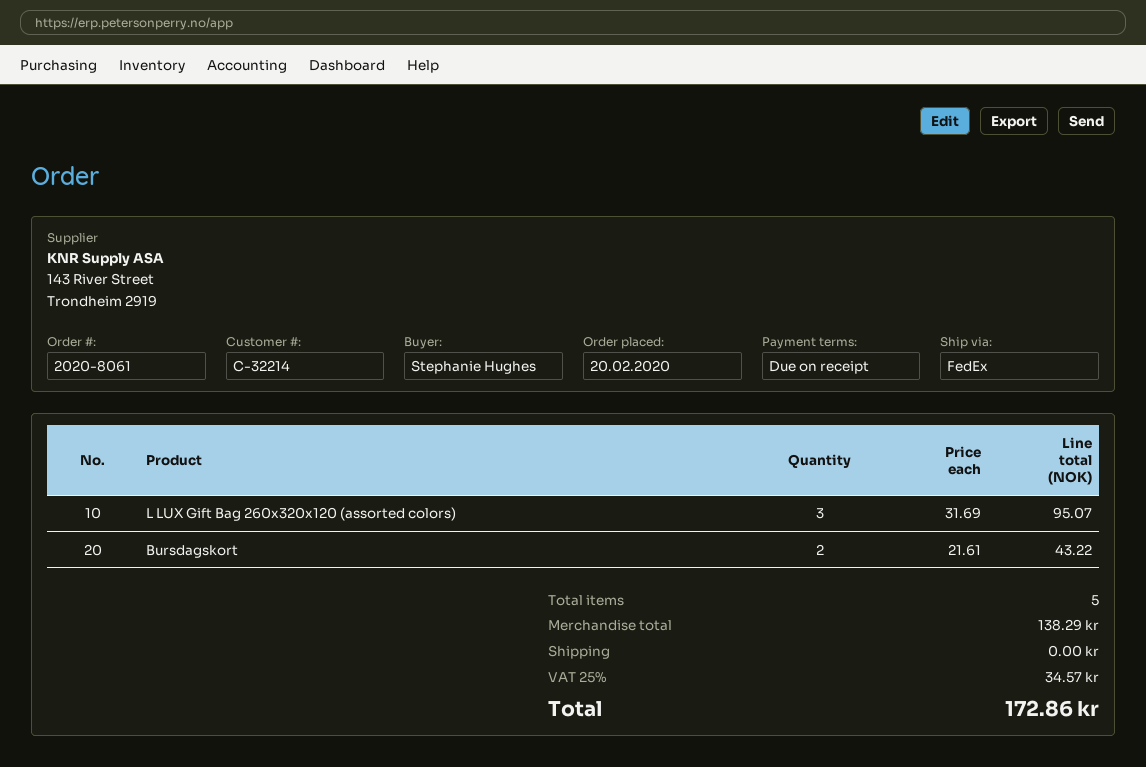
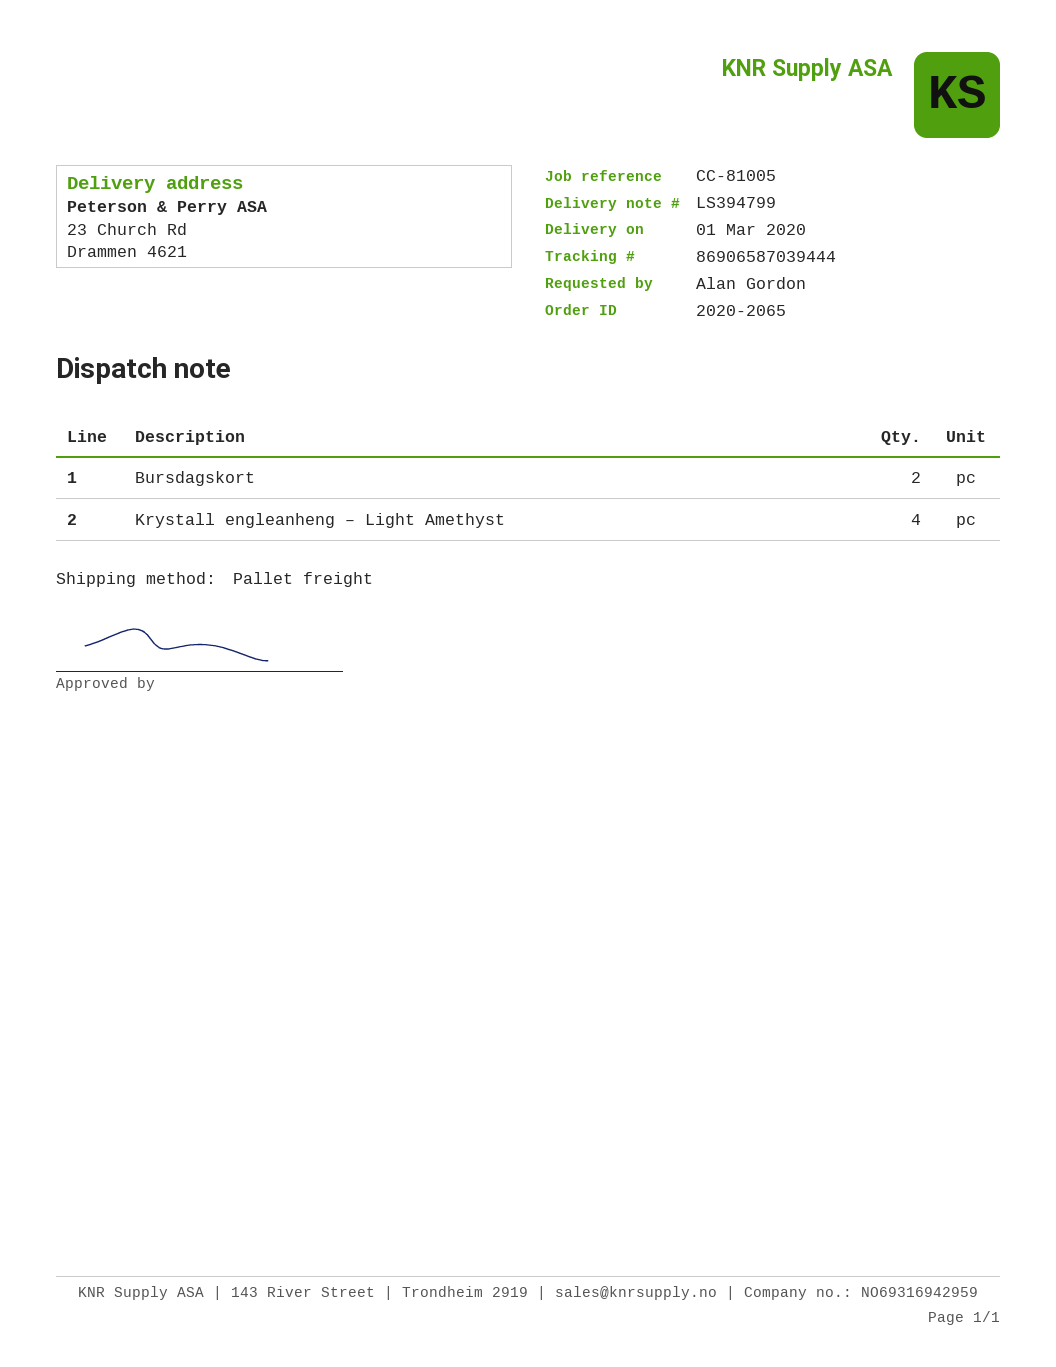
order number: 2020-8061 -> 2020-2065
ordered by: Stephanie Hughes -> Alan Gordon
shipping method: FedEx -> pallet freight
L LUX Gift Bag 260x320x120 (assorted colors): 3 -> none
Krystall engleanheng – Light Amethyst: none -> 4

